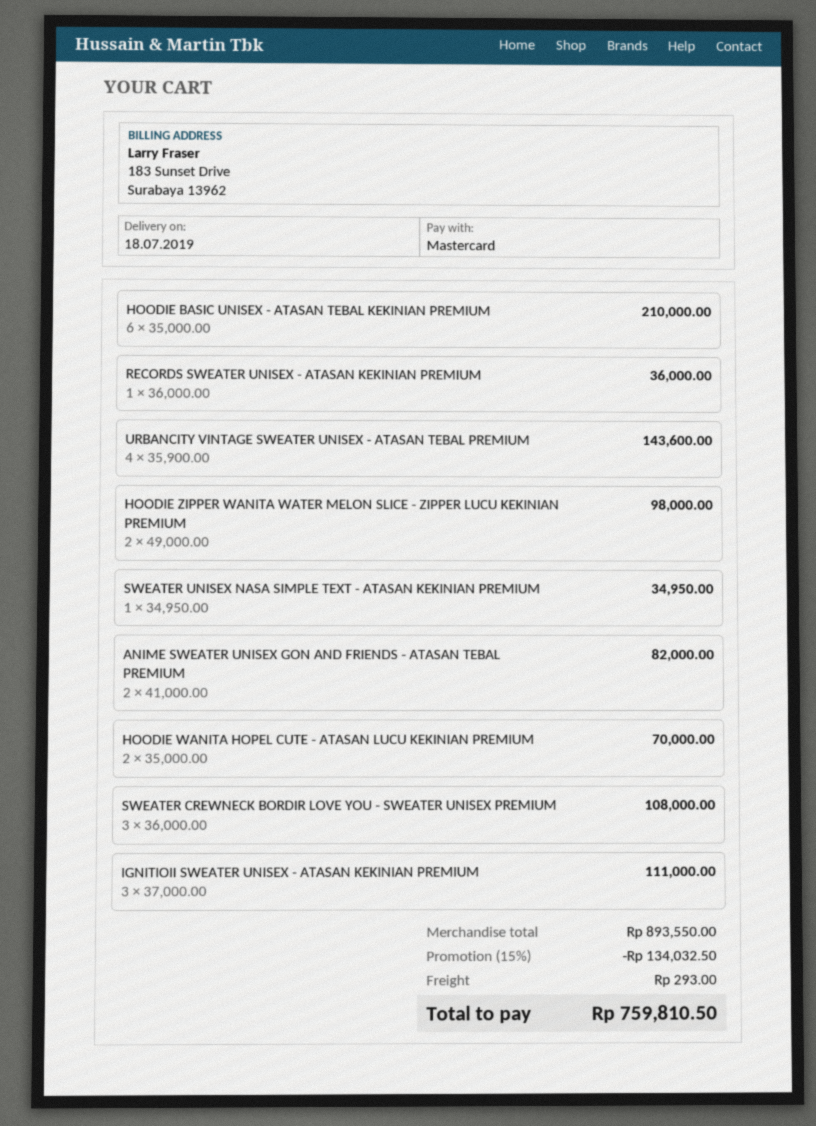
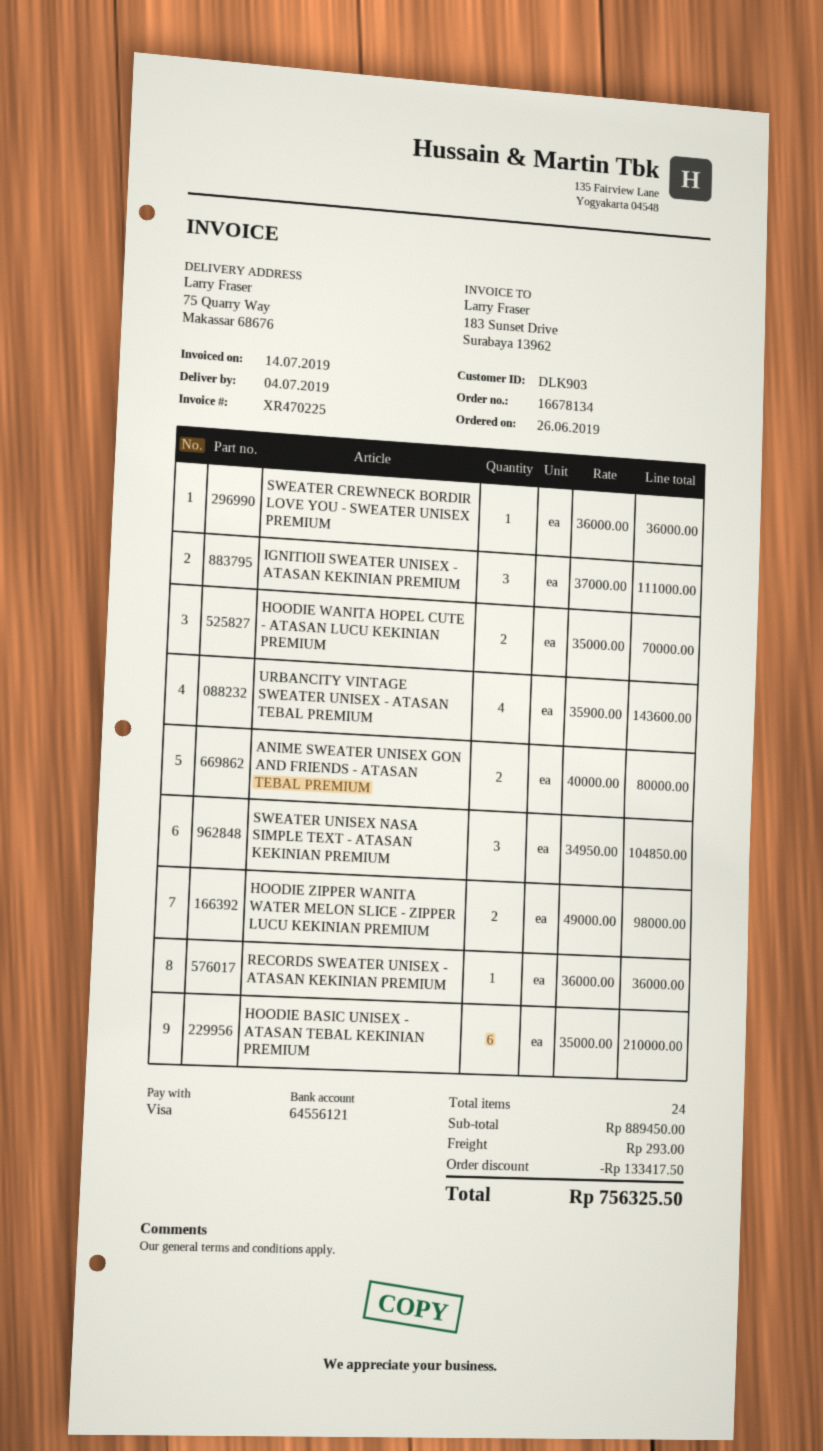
delivery date: 2019-07-18 -> 2019-07-04
payment method: Mastercard -> Visa
SWEATER UNISEX NASA SIMPLE TEXT - ATASAN KEKINIAN PREMIUM: 1 x 34950.00 = 34950.00 -> 3 x 34950.00 = 104850.00
ANIME SWEATER UNISEX GON AND FRIENDS - ATASAN TEBAL PREMIUM: 2 x 41000.00 = 82000.00 -> 2 x 40000.00 = 80000.00
SWEATER CREWNECK BORDIR LOVE YOU - SWEATER UNISEX PREMIUM: 3 x 36000.00 = 108000.00 -> 1 x 36000.00 = 36000.00
subtotal: 893550.00 -> 889450.00
discount: 134032.50 -> 133417.50
total: 759810.50 -> 756325.50

